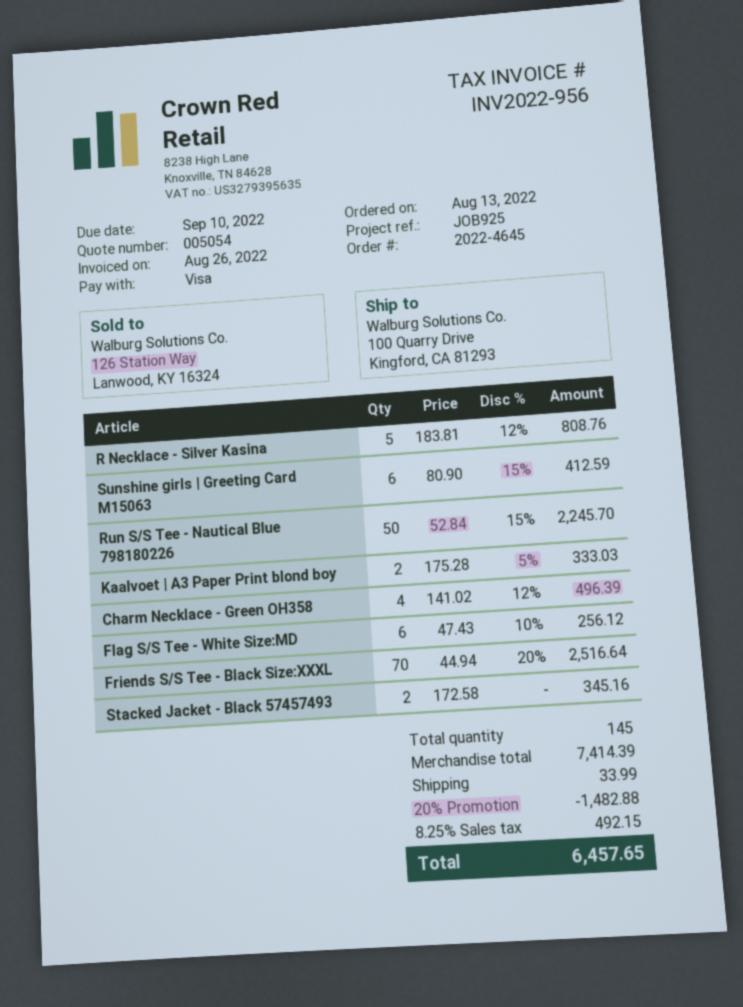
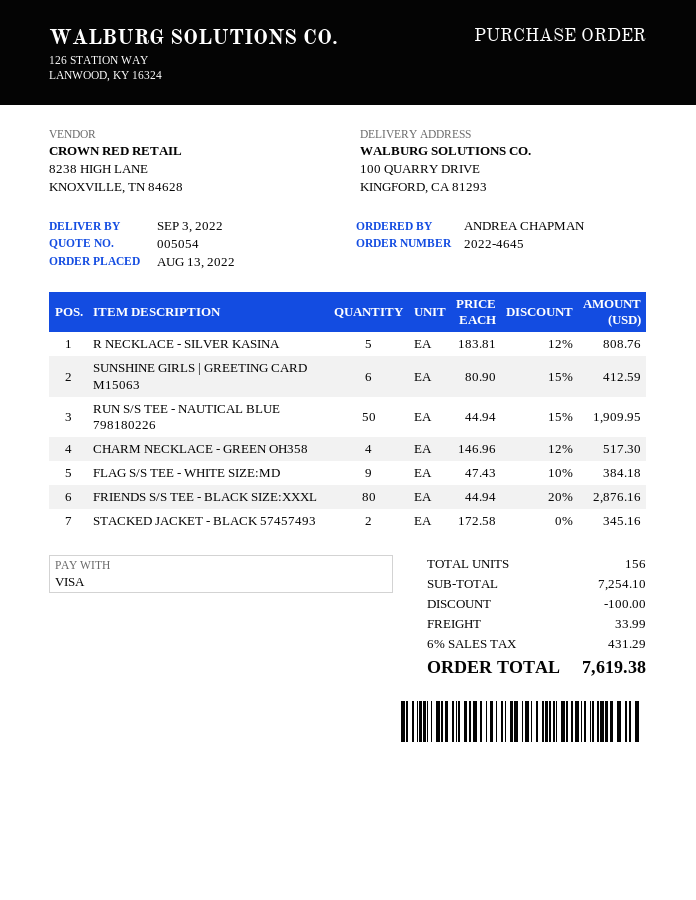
Run S/S Tee - Nautical Blue 798180226: 50 x 52.84 - 15% = 2245.70 -> 50 x 44.94 - 15% = 1909.95
Kaalvoet | A3 Paper Print blond boy: 2 x 175.28 - 5% = 333.03 -> none
Charm Necklace - Green OH358: 4 x 141.02 - 12% = 496.39 -> 4 x 146.96 - 12% = 517.30
Flag S/S Tee - White Size:MD: 6 x 47.43 - 10% = 256.12 -> 9 x 47.43 - 10% = 384.18
Friends S/S Tee - Black Size:XXXL: 70 x 44.94 - 20% = 2516.64 -> 80 x 44.94 - 20% = 2876.16
total quantity: 145 -> 156
subtotal: 7414.39 -> 7254.10
discount: 1482.88 -> 100.00
tax: 8.25% = 492.15 -> 6% = 431.29
total: 6457.65 -> 7619.38

